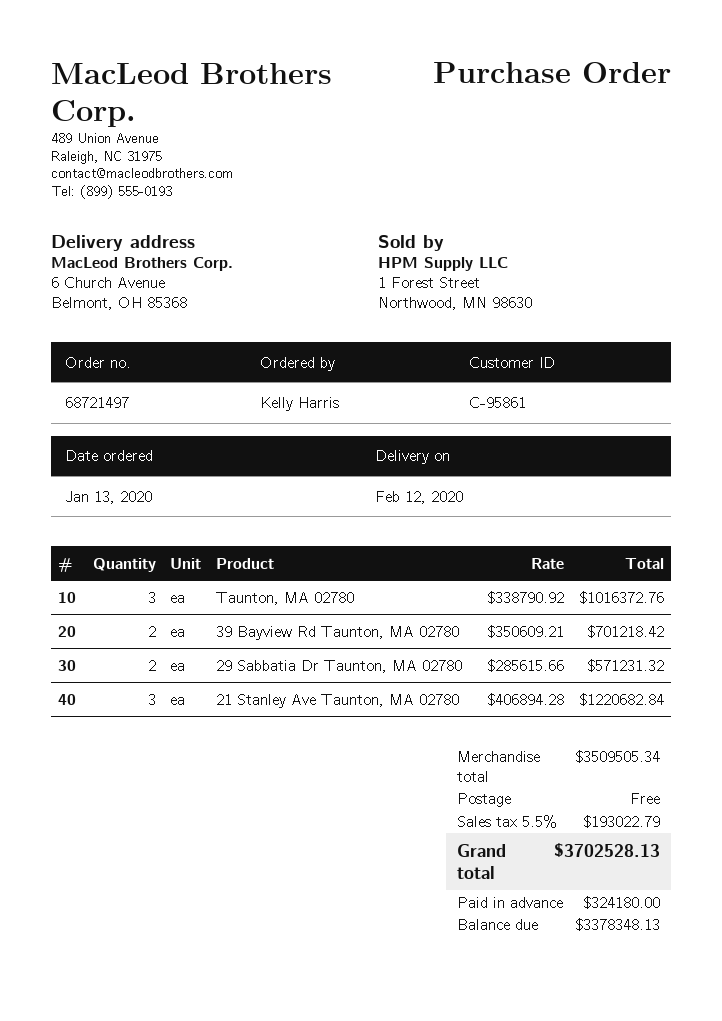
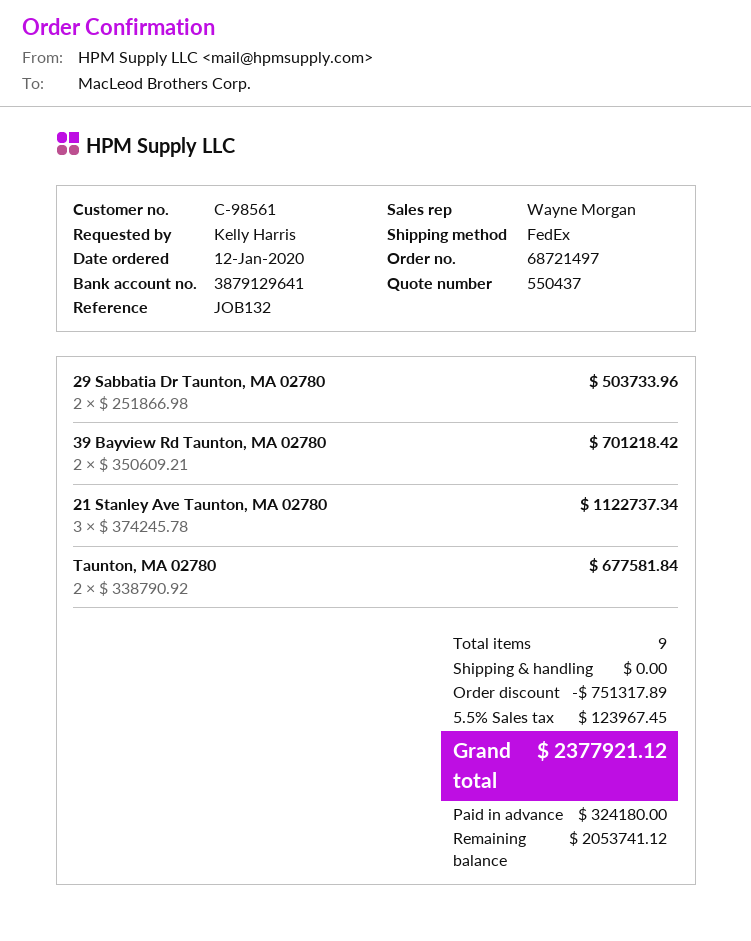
order date: 2020-01-13 -> 2020-01-12
customer number: C-95861 -> C-98561
Taunton, MA 02780: 3 x 338790.92 = 1016372.76 -> 2 x 338790.92 = 677581.84
29 Sabbatia Dr Taunton, MA 02780: 2 x 285615.66 = 571231.32 -> 2 x 251866.98 = 503733.96
21 Stanley Ave Taunton, MA 02780: 3 x 406894.28 = 1220682.84 -> 3 x 374245.78 = 1122737.34
discount: none -> 751317.89
tax: 5.5% = 193022.79 -> 5.5% = 123967.45
total: 3702528.13 -> 2377921.12
balance: 3378348.13 -> 2053741.12

